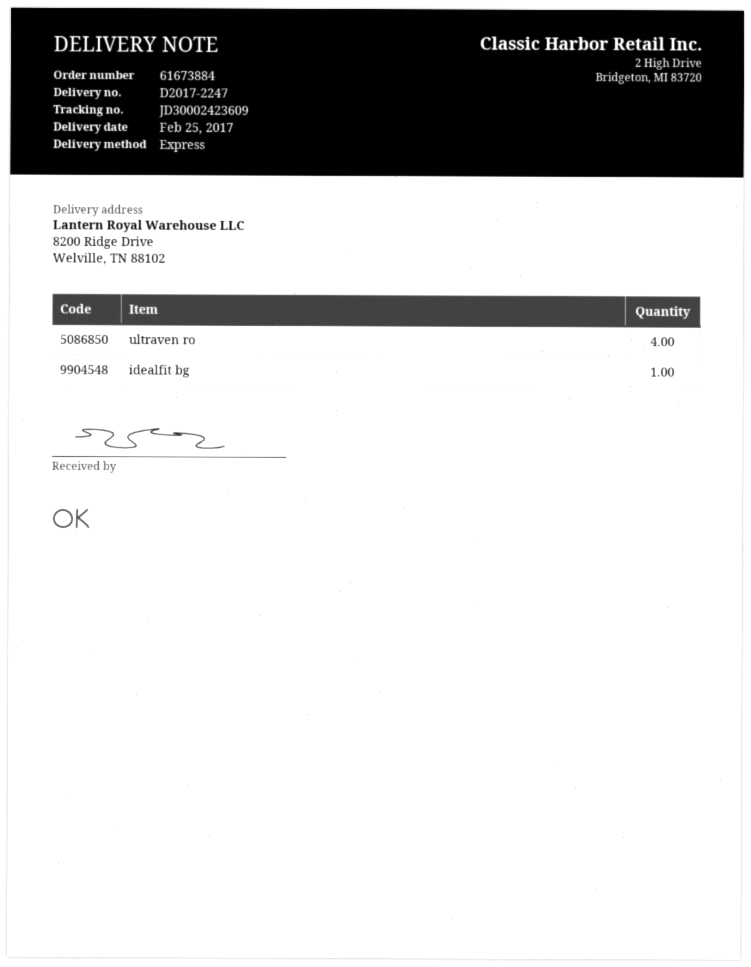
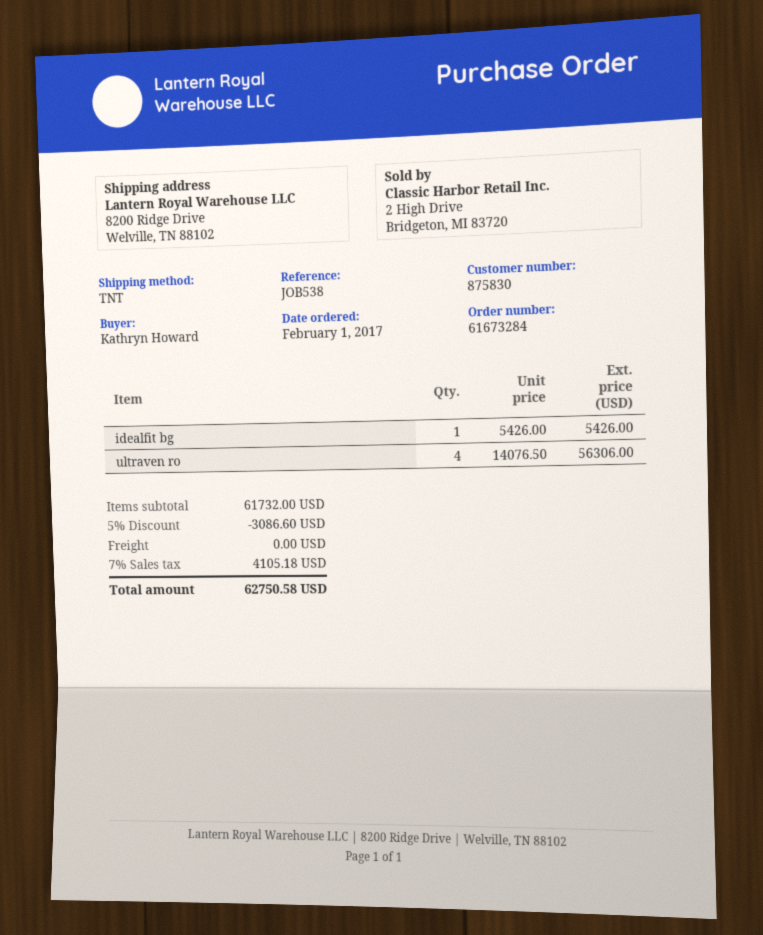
order number: 61673884 -> 61673284
shipping method: express -> TNT

